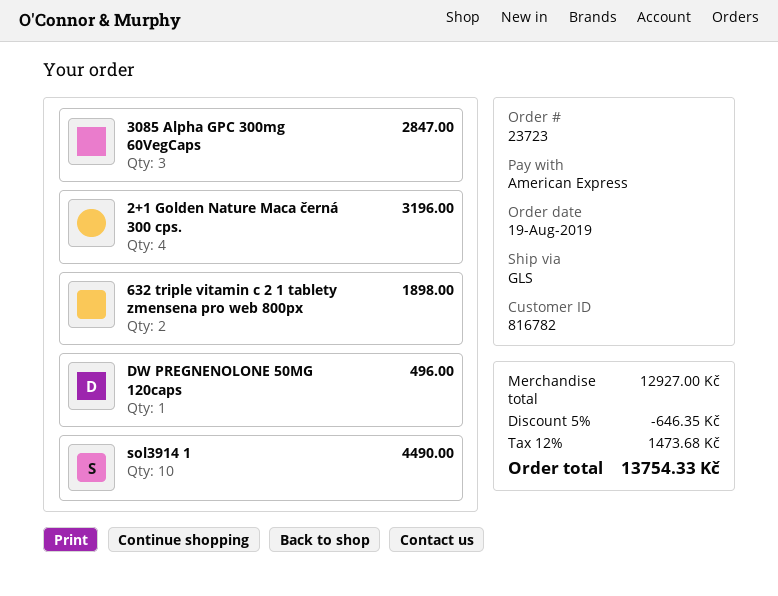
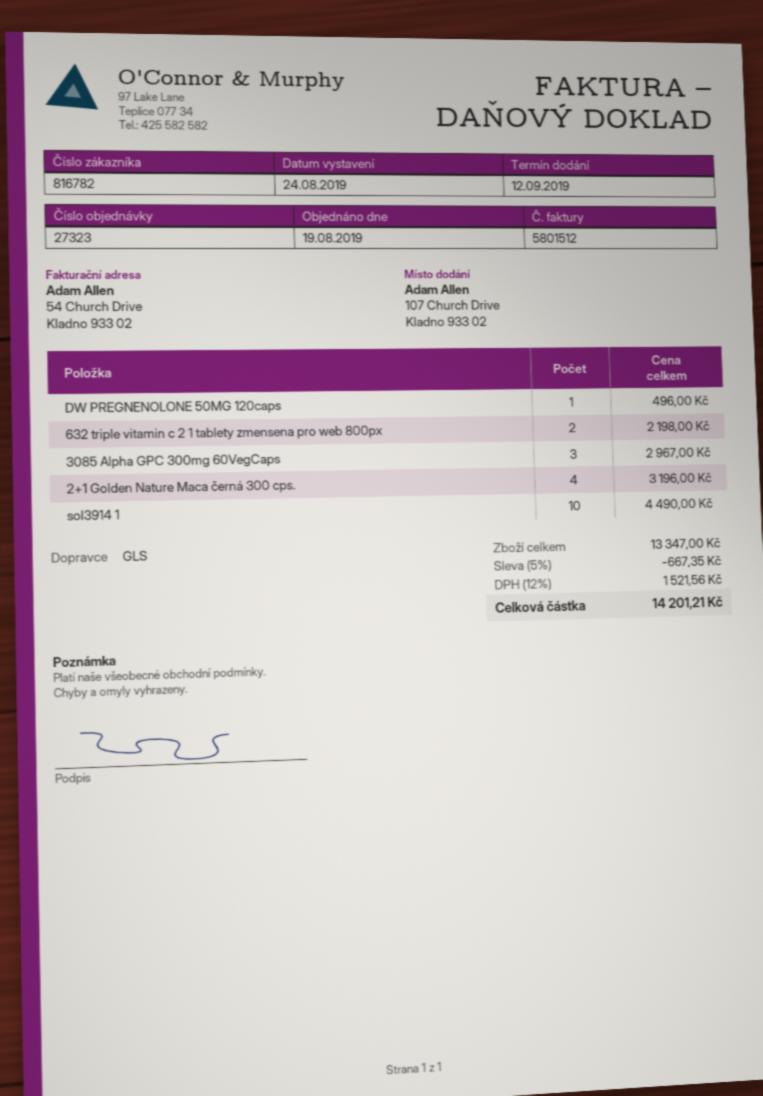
order number: 23723 -> 27323
3085 Alpha GPC 300mg 60VegCaps: 3 for 2847.00 -> 3 for 2967.00
632 triple vitamin c 2 1 tablety zmensena pro web 800px: 2 for 1898.00 -> 2 for 2198.00
subtotal: 12927.00 -> 13347.00
discount: 5% = 646.35 -> 5% = 667.35
tax: 12% = 1473.68 -> 12% = 1521.56
total: 13754.33 -> 14201.21

